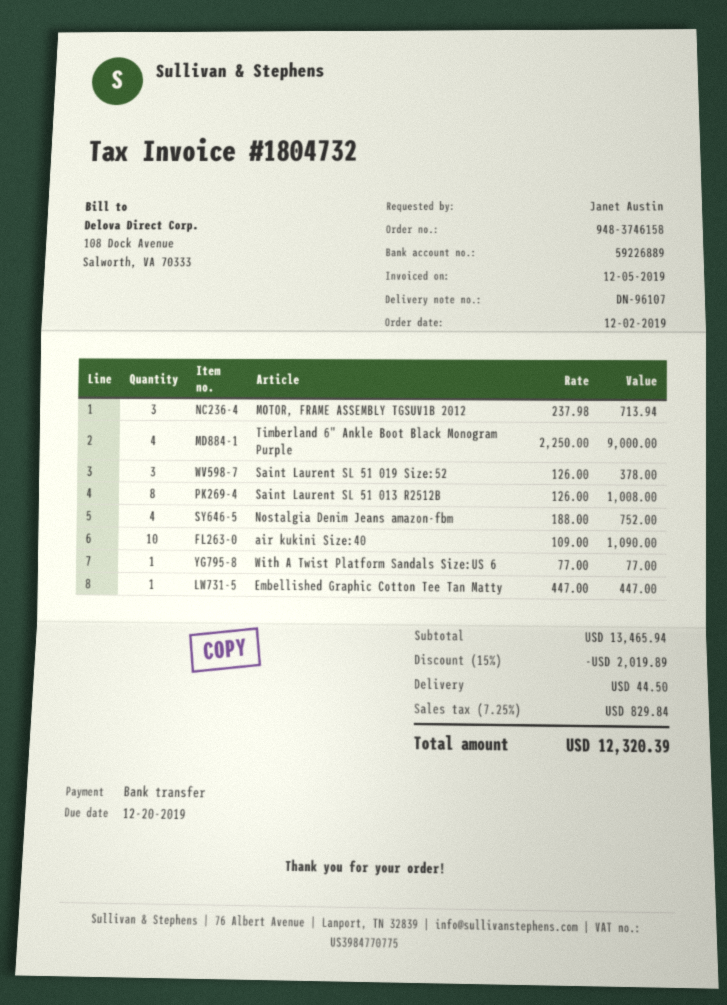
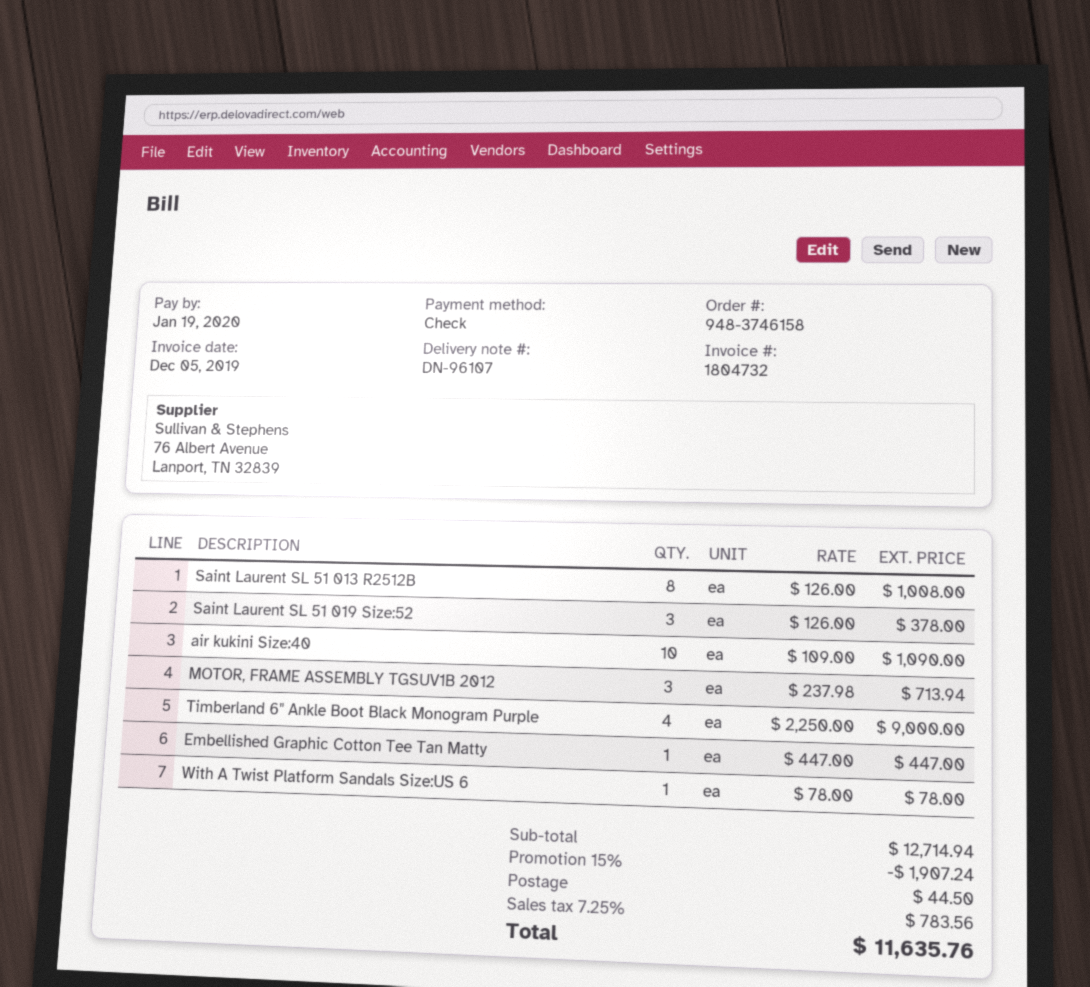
due date: 2019-12-20 -> 2020-01-19
payment method: bank transfer -> cheque
Nostalgia Denim Jeans amazon-fbm: 4 x 188.00 = 752.00 -> none
With A Twist Platform Sandals Size:US 6: 1 x 77.00 = 77.00 -> 1 x 78.00 = 78.00
subtotal: 13465.94 -> 12714.94
discount: 15% = 2019.89 -> 15% = 1907.24
tax: 7.25% = 829.84 -> 7.25% = 783.56
total: 12320.39 -> 11635.76

